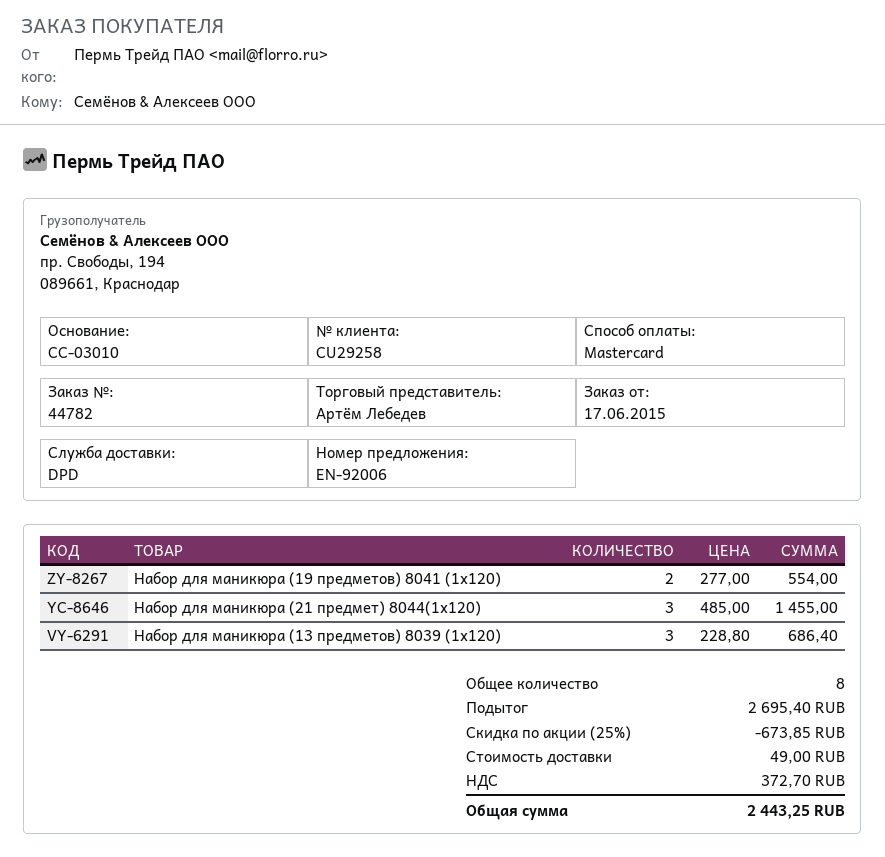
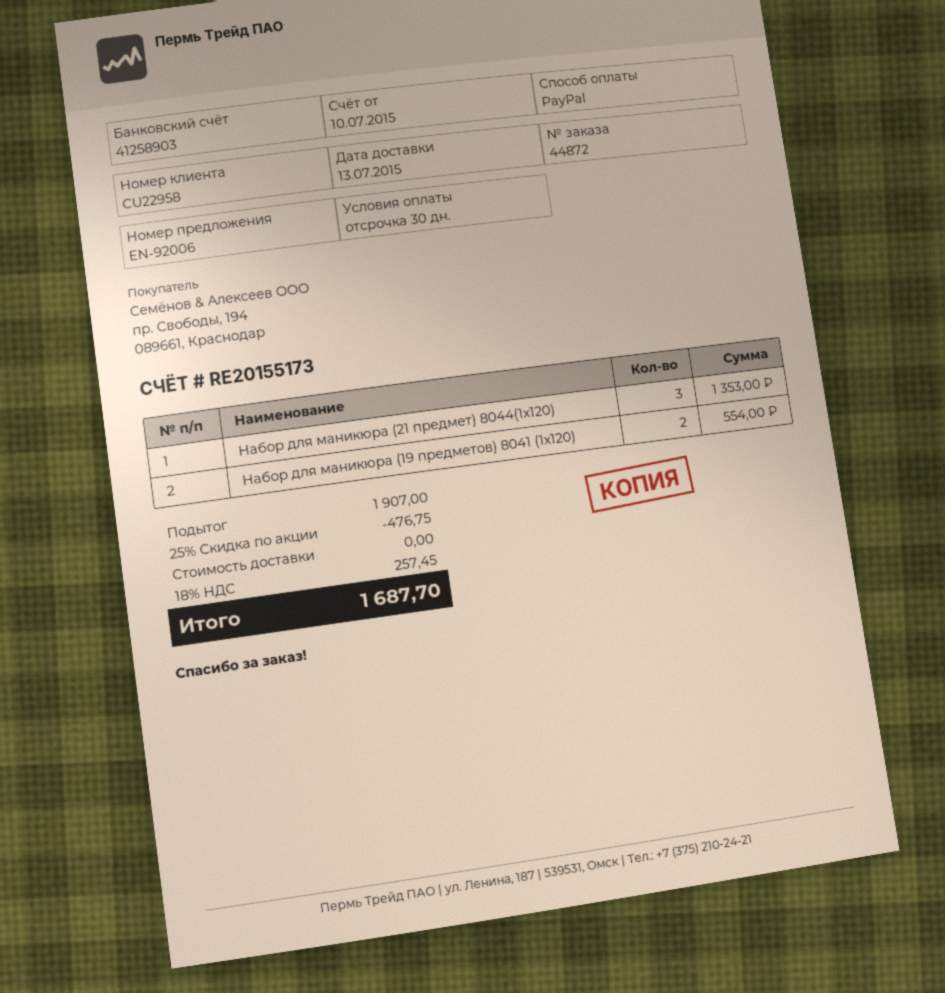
order number: 44782 -> 44872
customer number: CU29258 -> CU22958
payment method: Mastercard -> PayPal
Набор для маникюра (21 предмет) 8044(1х120): 3 for 1455.00 -> 3 for 1353.00
Набор для маникюра (13 предметов) 8039 (1х120): 3 for 686.40 -> none
subtotal: 2695.40 -> 1907.00
discount: 25% = 673.85 -> 25% = 476.75
shipping: 49.00 -> 0.00
tax: 372.70 -> 257.45
total: 2443.25 -> 1687.70

